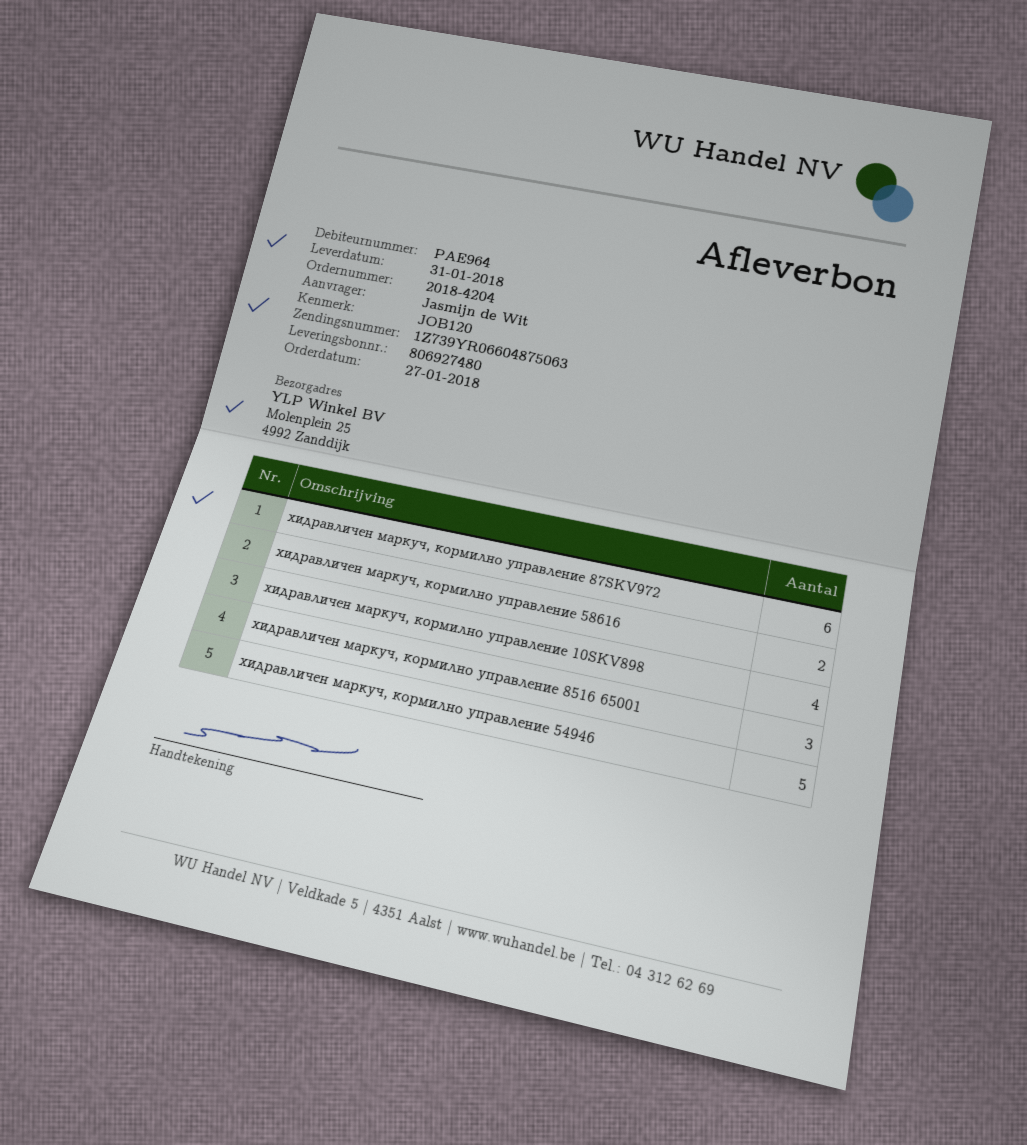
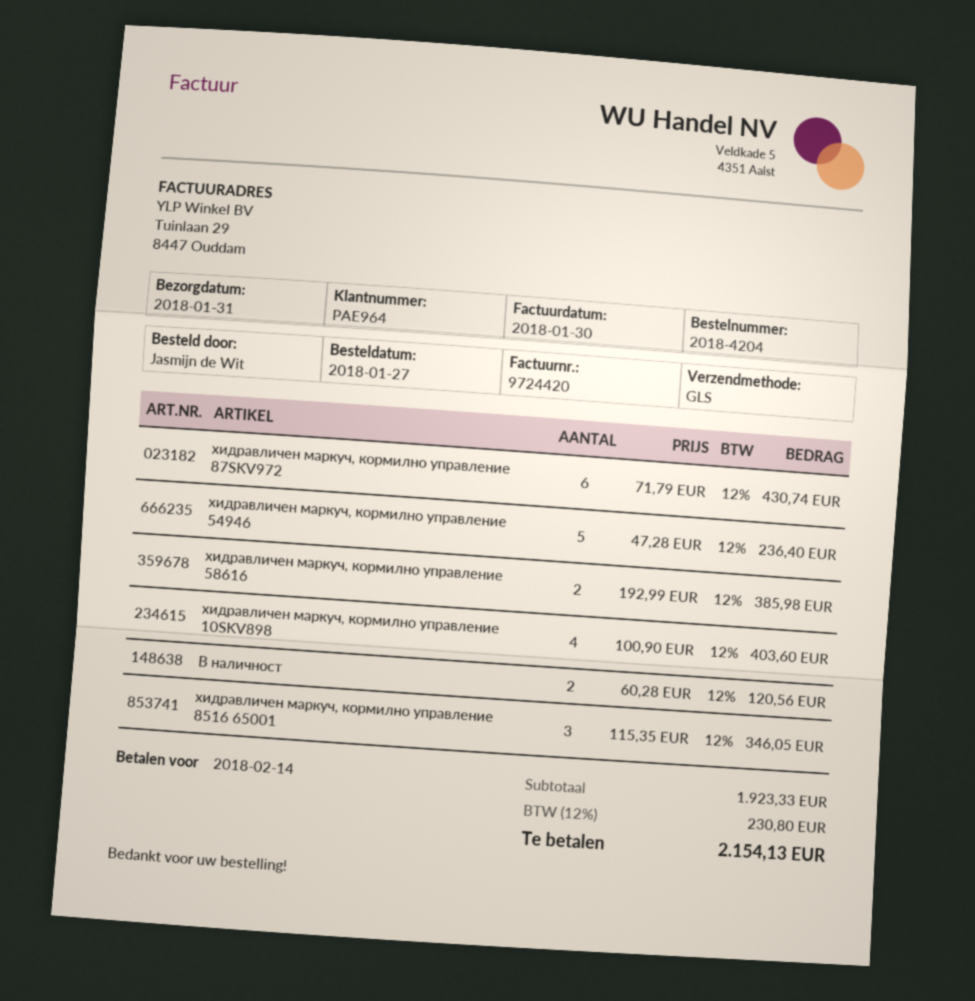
В наличност: none -> 2

